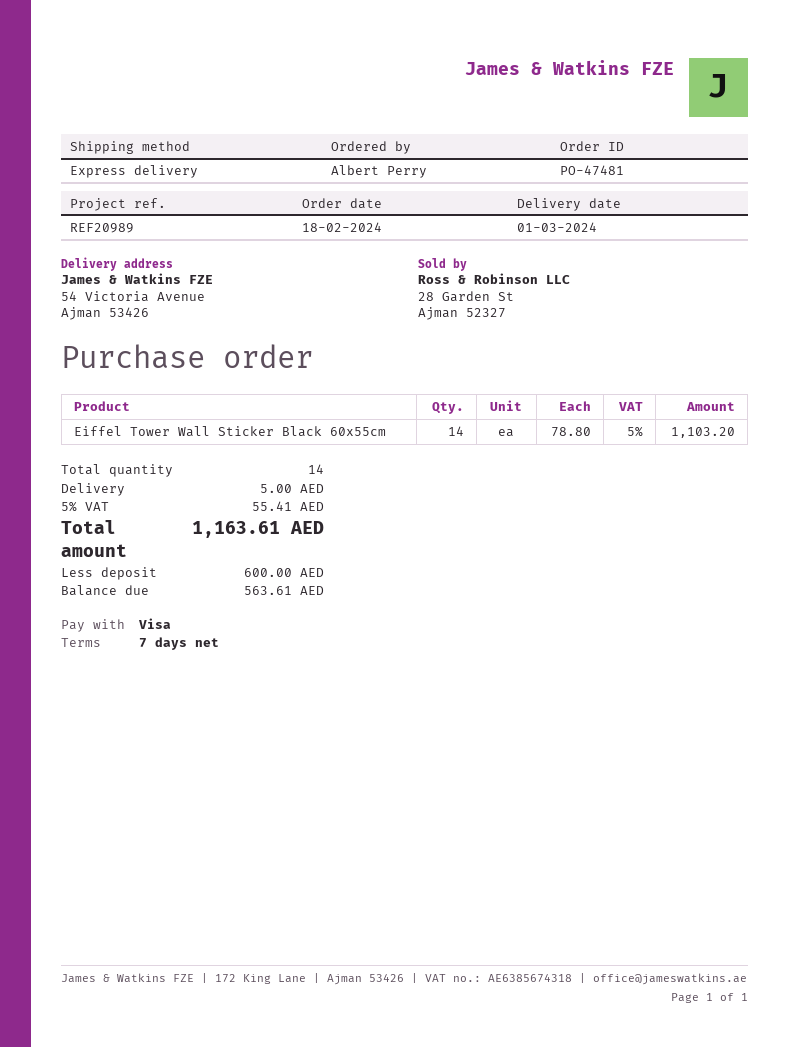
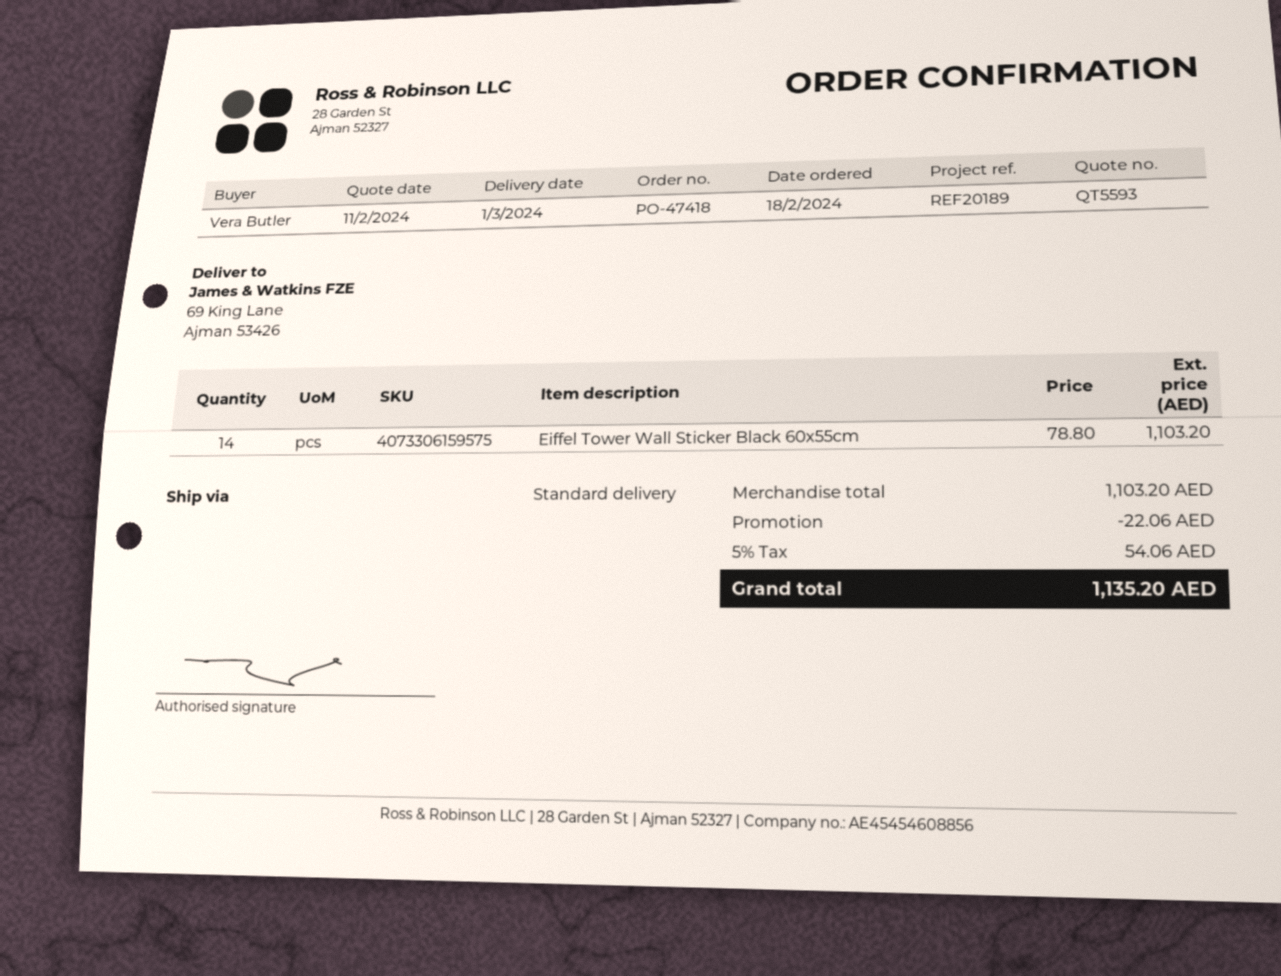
order number: PO-47481 -> PO-47418
reference: REF20989 -> REF20189
ordered by: Albert Perry -> Vera Butler
shipping method: express -> standard
ship to: 54 Victoria Avenue, Ajman 53426 -> 69 King Lane, Ajman 53426
discount: none -> 22.06
shipping: 5.00 -> none
tax: 5% = 55.41 -> 5% = 54.06
total: 1163.61 -> 1135.20

